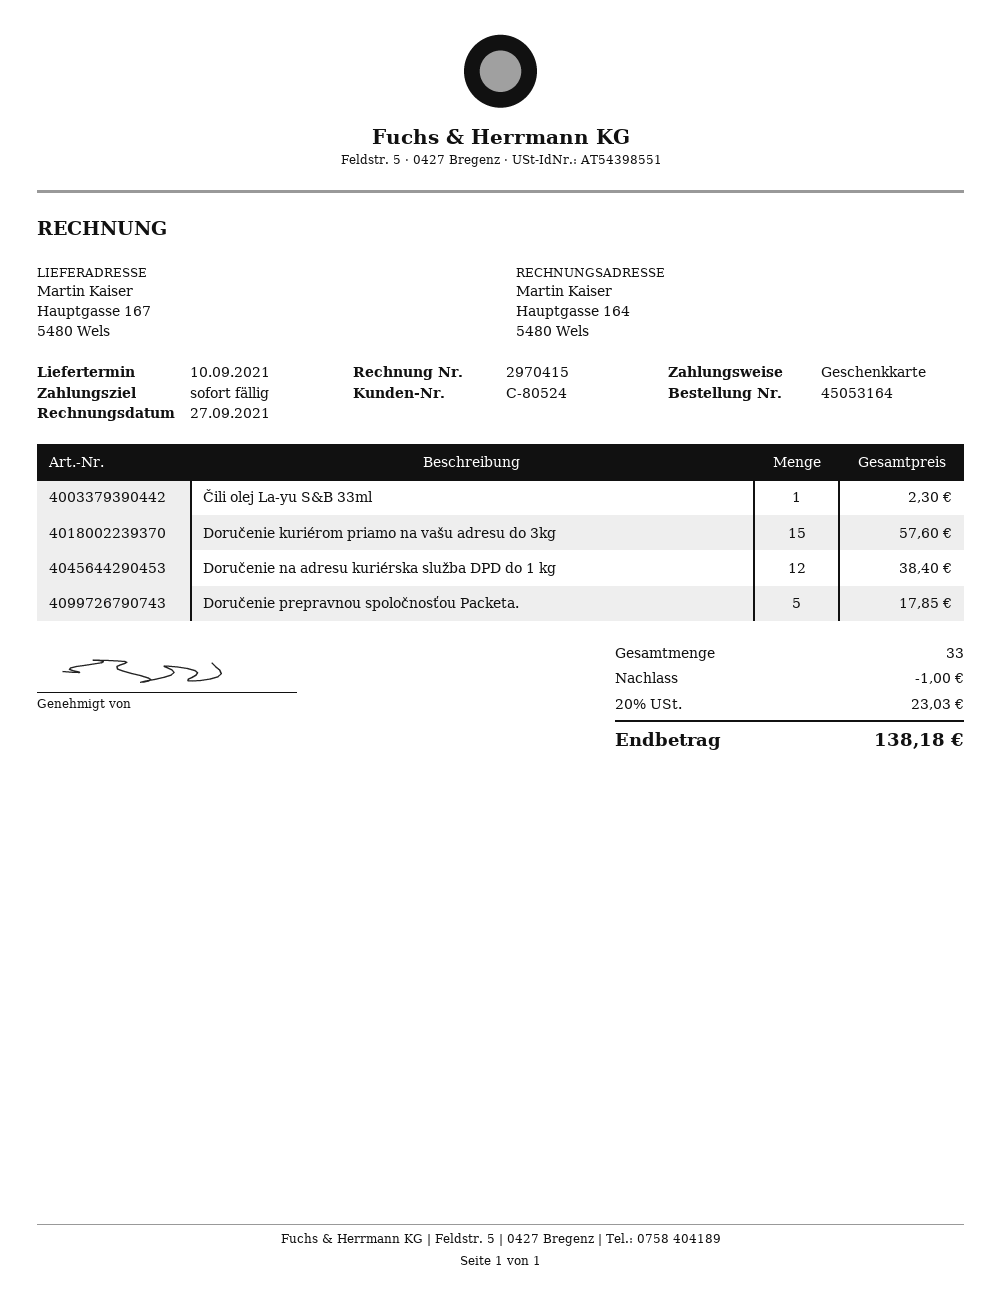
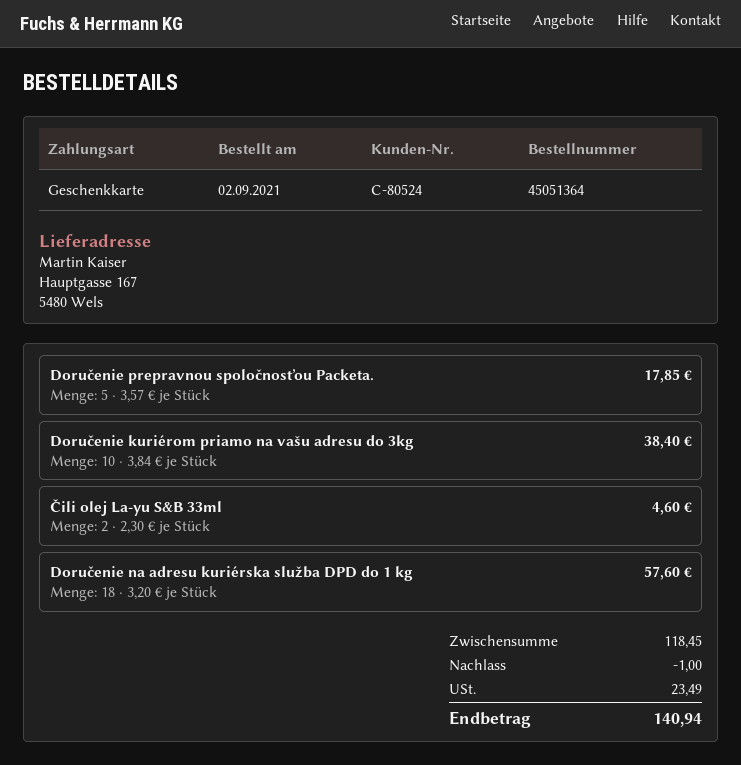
order number: 45053164 -> 45051364
Čili olej La-yu S&B 33ml: 1 for 2.30 -> 2 for 4.60
Doručenie kuriérom priamo na vašu adresu do 3kg: 15 for 57.60 -> 10 for 38.40
Doručenie na adresu kuriérska služba DPD do 1 kg: 12 for 38.40 -> 18 for 57.60
tax: 23.03 -> 23.49
total: 138.18 -> 140.94

